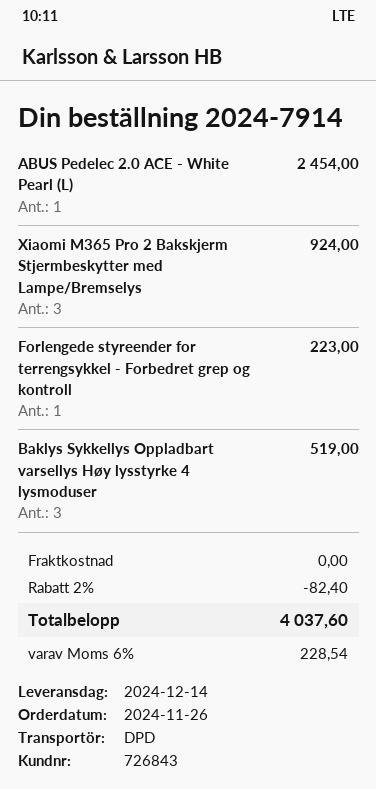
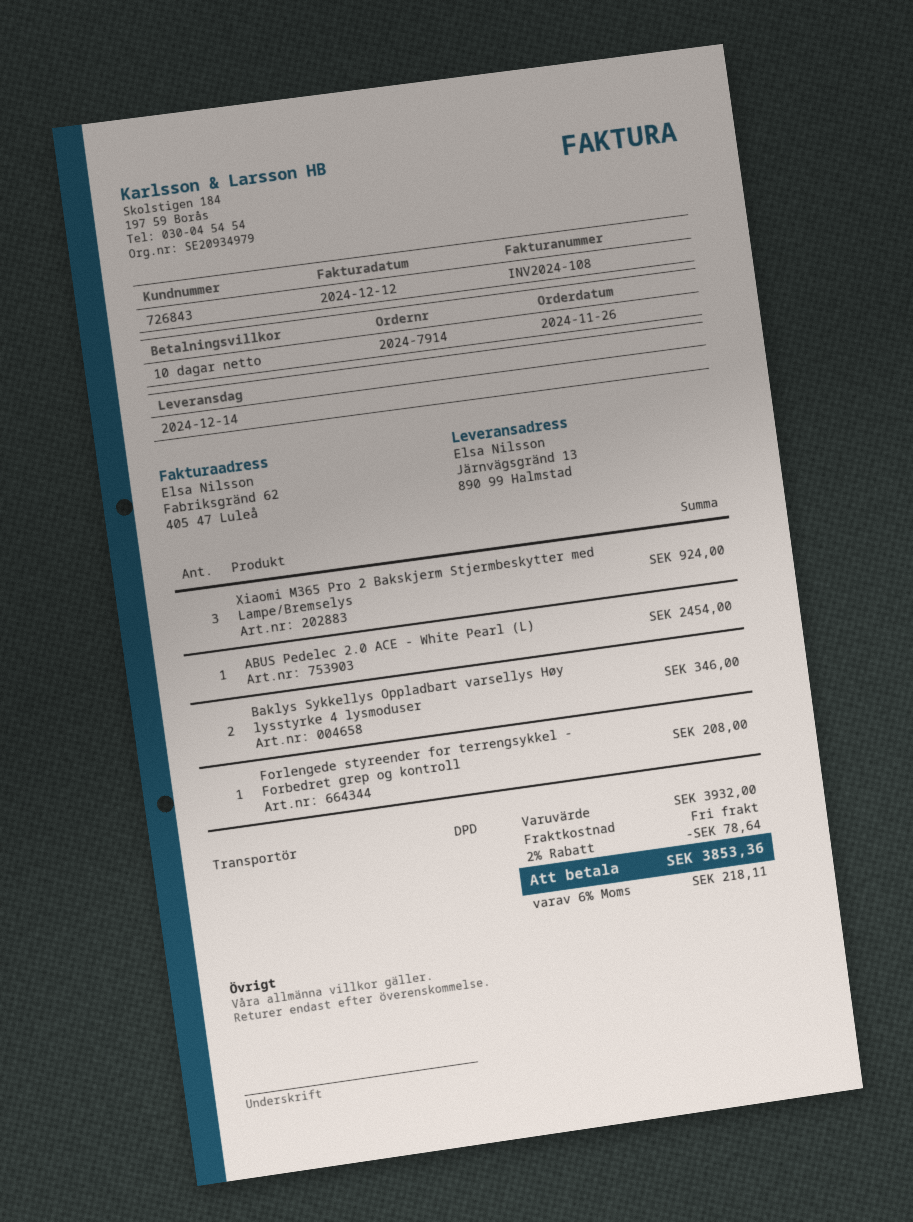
Forlengede styreender for terrengsykkel - Forbedret grep og kontroll: 1 for 223.00 -> 1 for 208.00
Baklys Sykkellys Oppladbart varsellys Høy lysstyrke 4 lysmoduser: 3 for 519.00 -> 2 for 346.00
discount: 2% = 82.40 -> 2% = 78.64
tax: 6% = 228.54 -> 6% = 218.11
total: 4037.60 -> 3853.36

